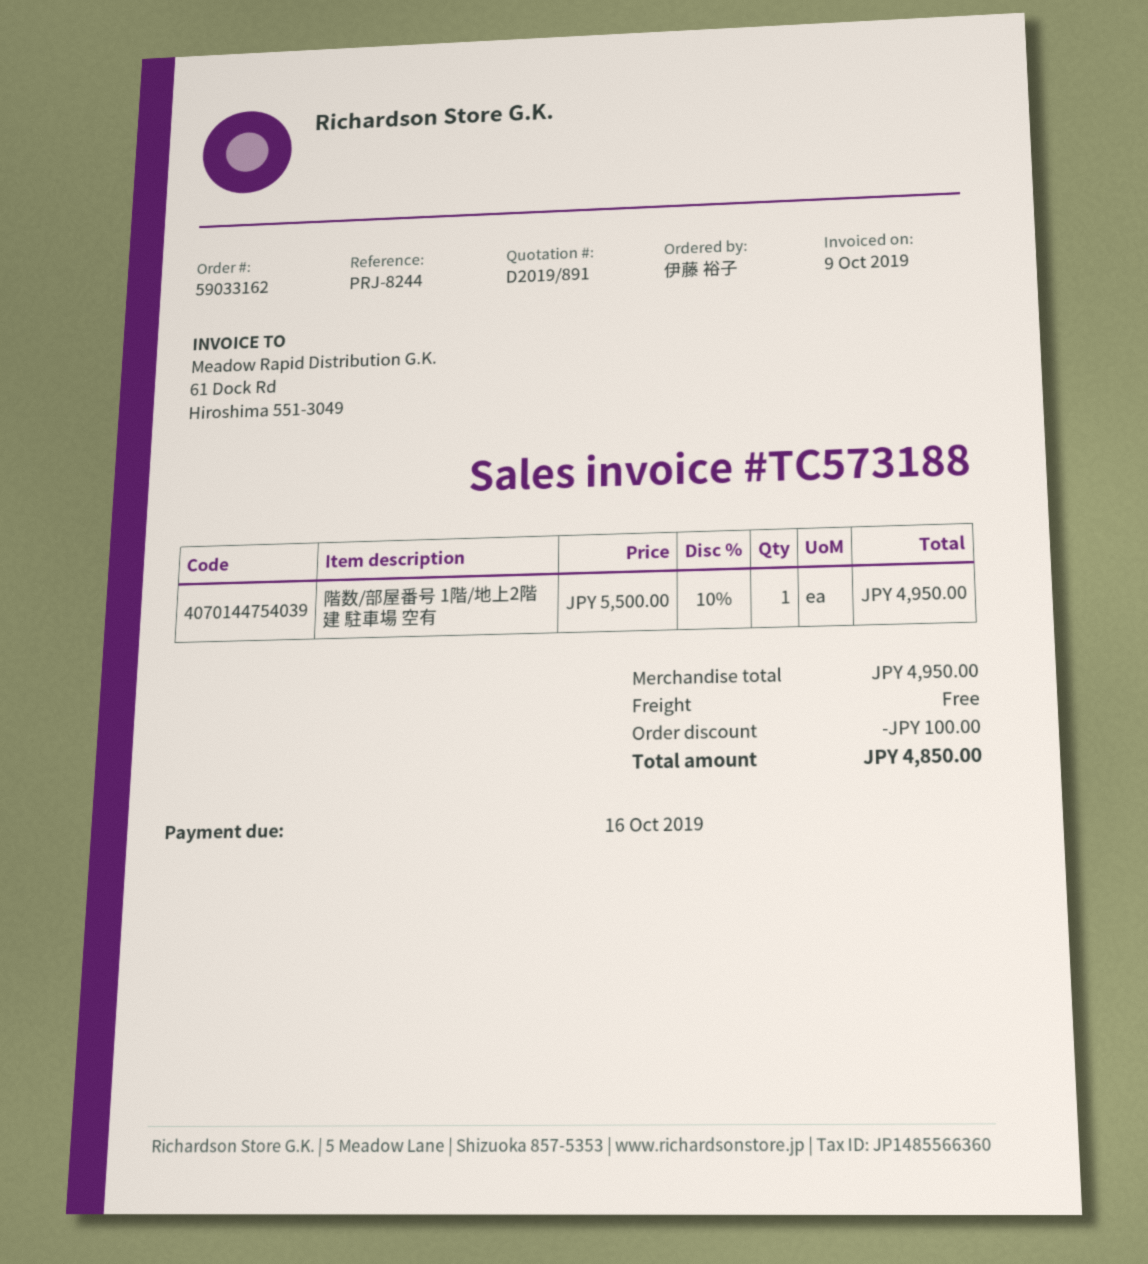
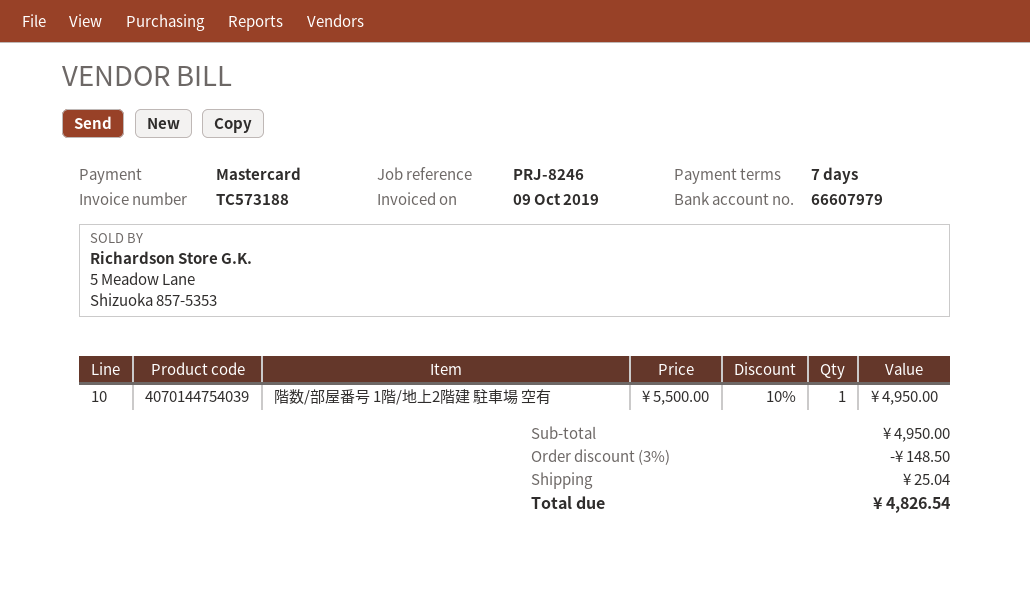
reference: PRJ-8244 -> PRJ-8246
discount: 100.00 -> 148.50
shipping: 0.00 -> 25.04
total: 4850.00 -> 4826.54

